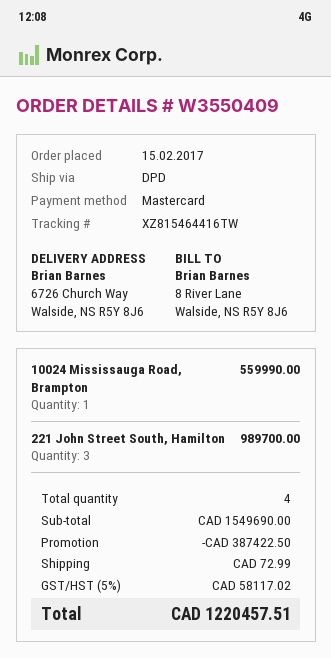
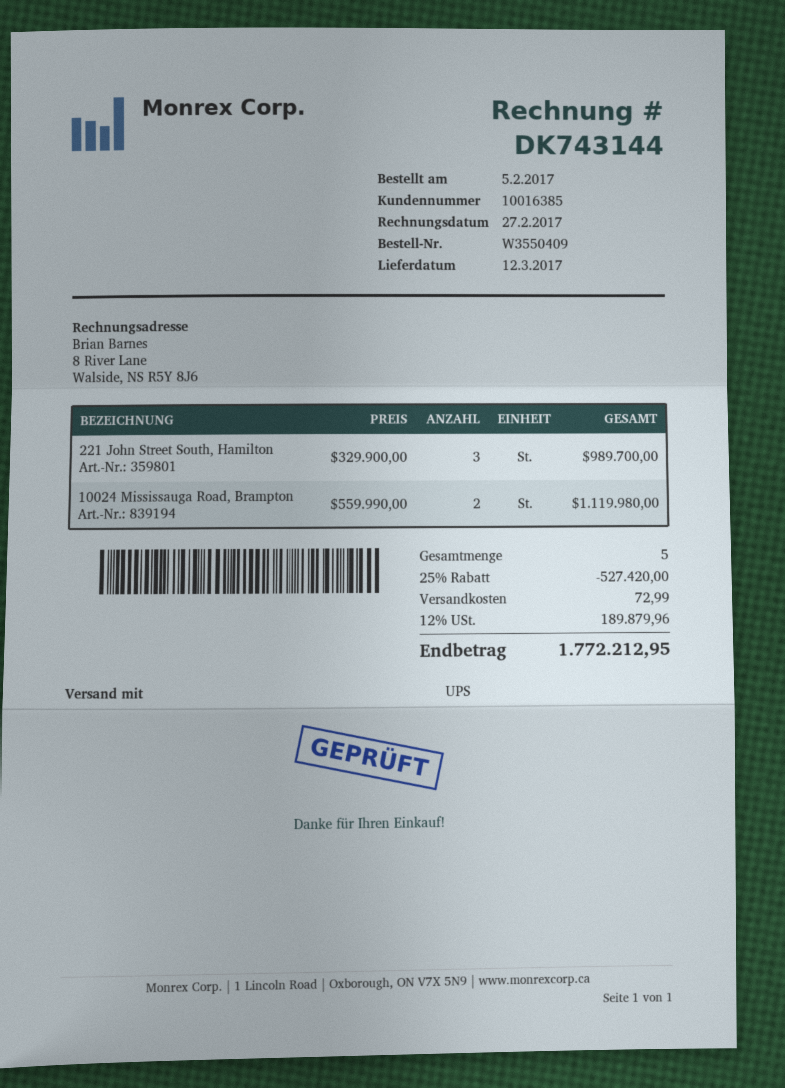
order date: 2017-02-15 -> 2017-02-05
shipping method: DPD -> UPS
10024 Mississauga Road, Brampton: 1 for 559990.00 -> 2 for 1119980.00
total quantity: 4 -> 5
discount: 387422.50 -> 527420.00
tax: 5% = 58117.02 -> 12% = 189879.96
total: 1220457.51 -> 1772212.95

